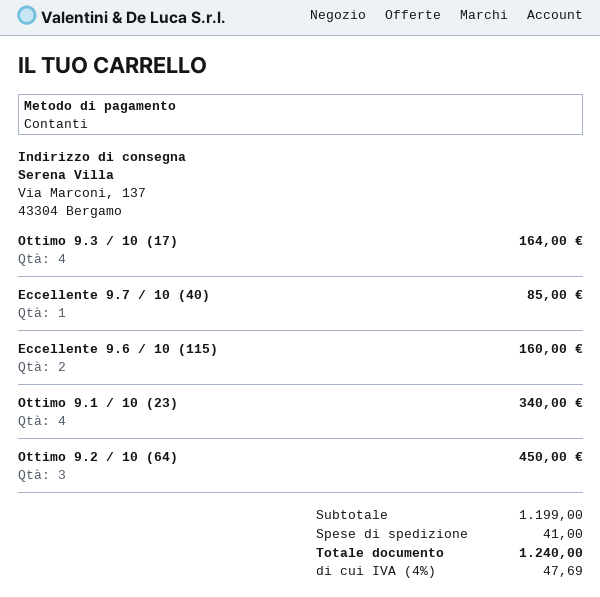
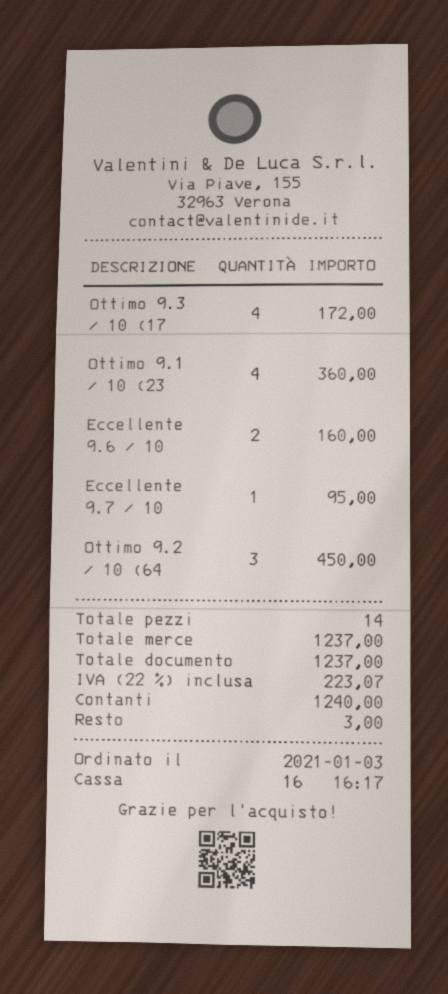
Ottimo 9.3 / 10 (17): 4 for 164.00 -> 4 for 172.00
Eccellente 9.7 / 10 (40): 1 for 85.00 -> 1 for 95.00
Ottimo 9.1 / 10 (23): 4 for 340.00 -> 4 for 360.00
subtotal: 1199.00 -> 1237.00
shipping: 41.00 -> none
tax: 4% = 47.69 -> 22% = 223.07
total: 1240.00 -> 1237.00

